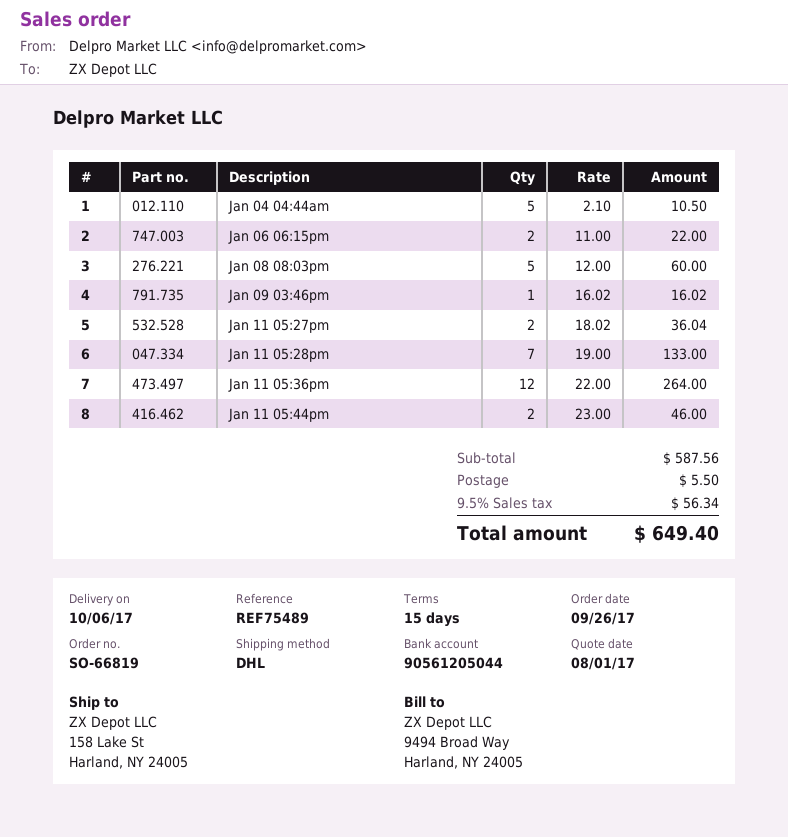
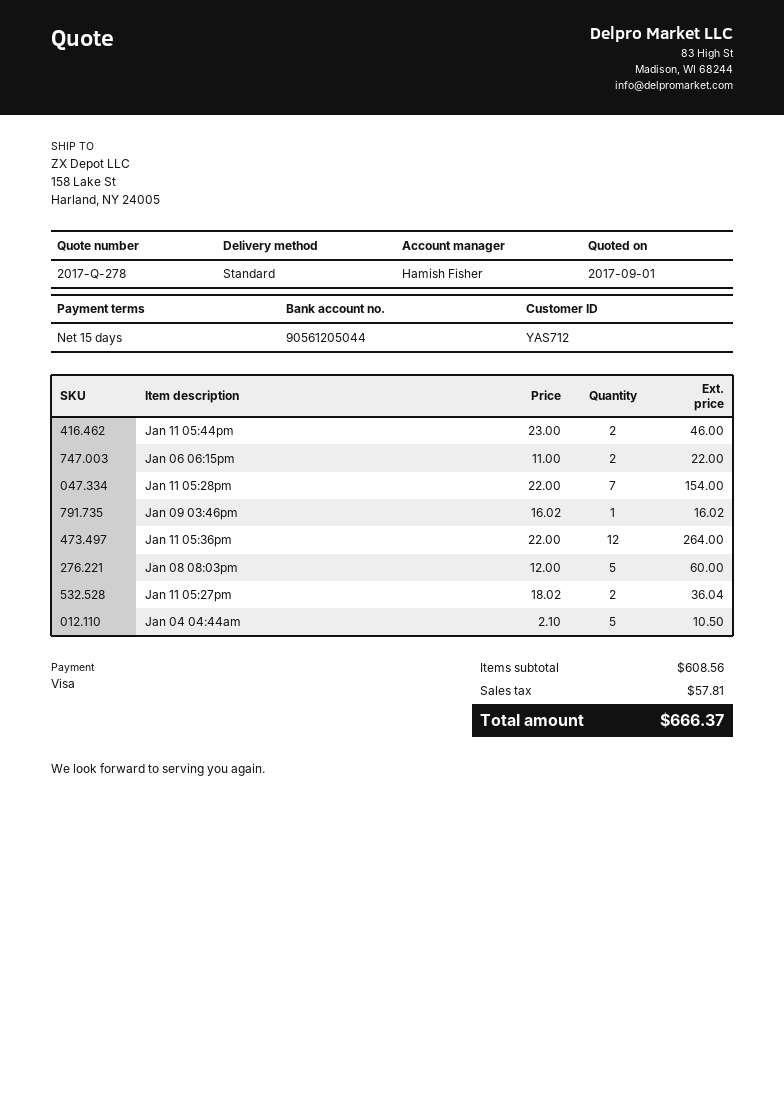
quote date: 2017-08-01 -> 2017-09-01
shipping method: DHL -> standard
Jan 11 05:28pm: 7 x 19.00 = 133.00 -> 7 x 22.00 = 154.00
subtotal: 587.56 -> 608.56
shipping: 5.50 -> none
tax: 56.34 -> 57.81
total: 649.40 -> 666.37

